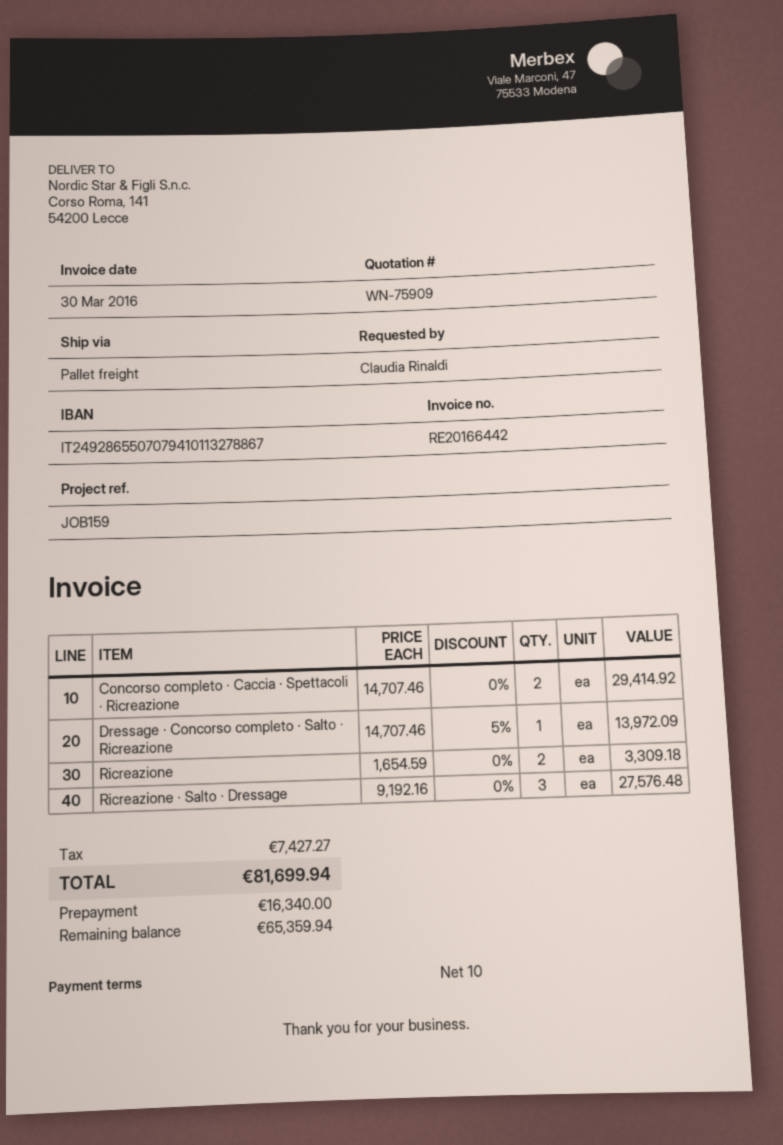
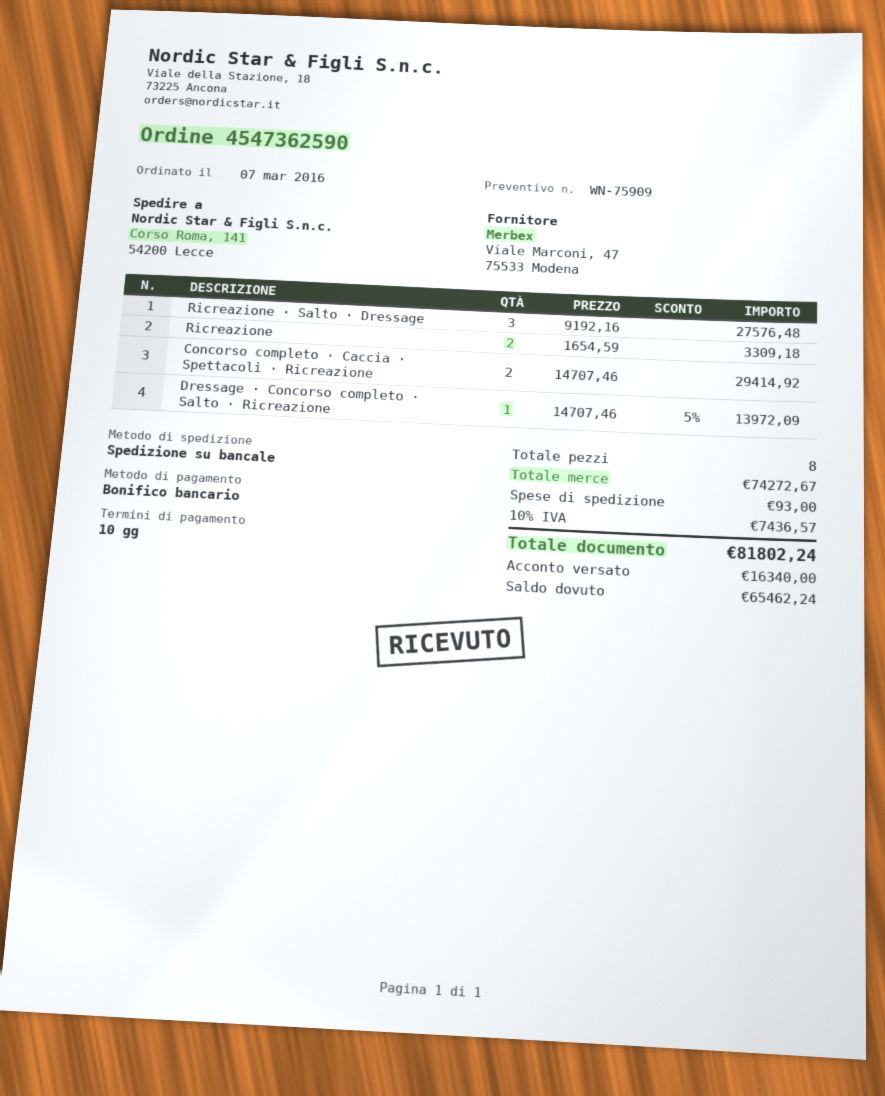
shipping: none -> 93.00
tax: 7427.27 -> 7436.57
total: 81699.94 -> 81802.24
balance: 65359.94 -> 65462.24

